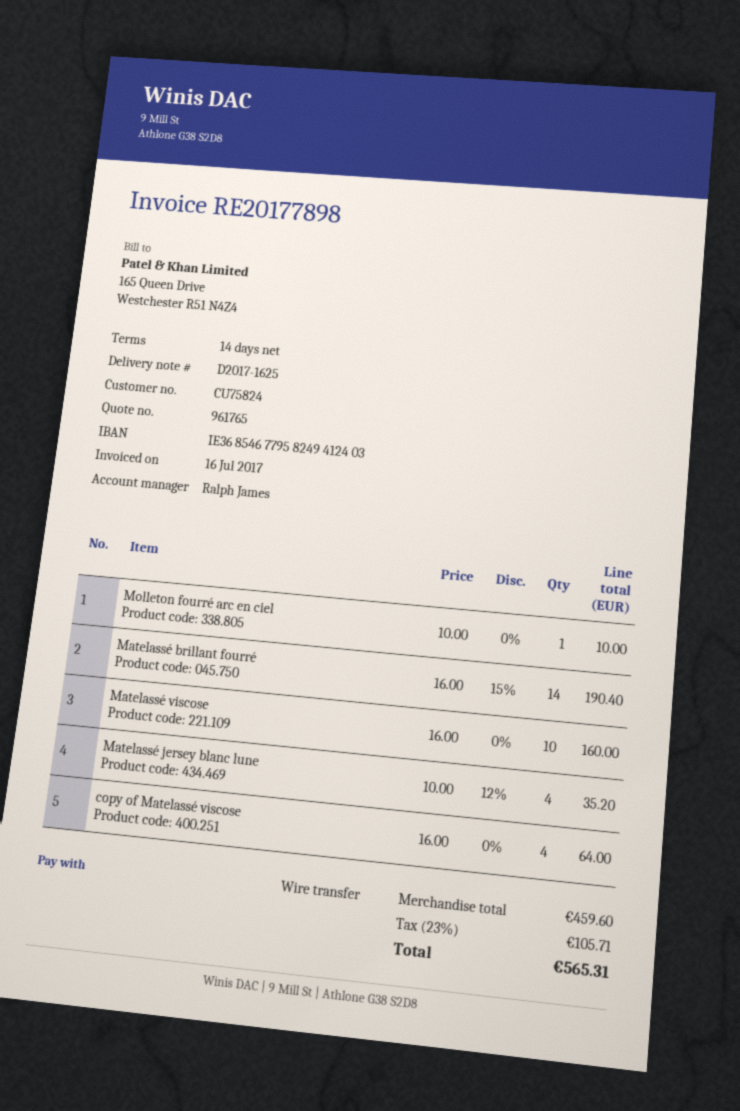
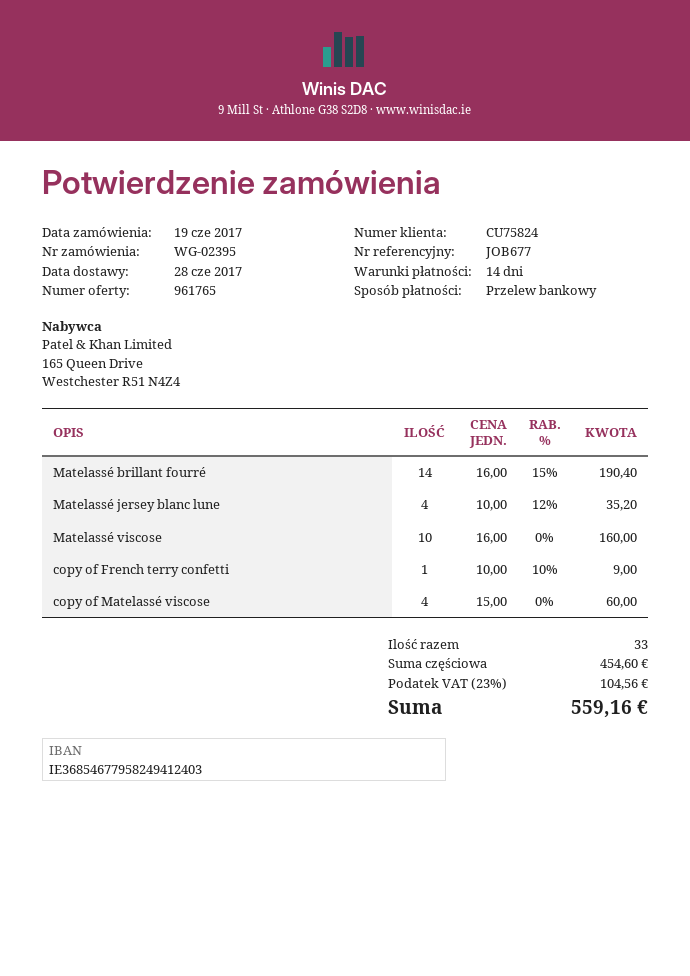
Molleton fourré arc en ciel: 1 x 10.00 = 10.00 -> none
copy of Matelassé viscose: 4 x 16.00 = 64.00 -> 4 x 15.00 = 60.00
copy of French terry confetti: none -> 1 x 10.00 - 10% = 9.00
subtotal: 459.60 -> 454.60
tax: 23% = 105.71 -> 23% = 104.56
total: 565.31 -> 559.16

